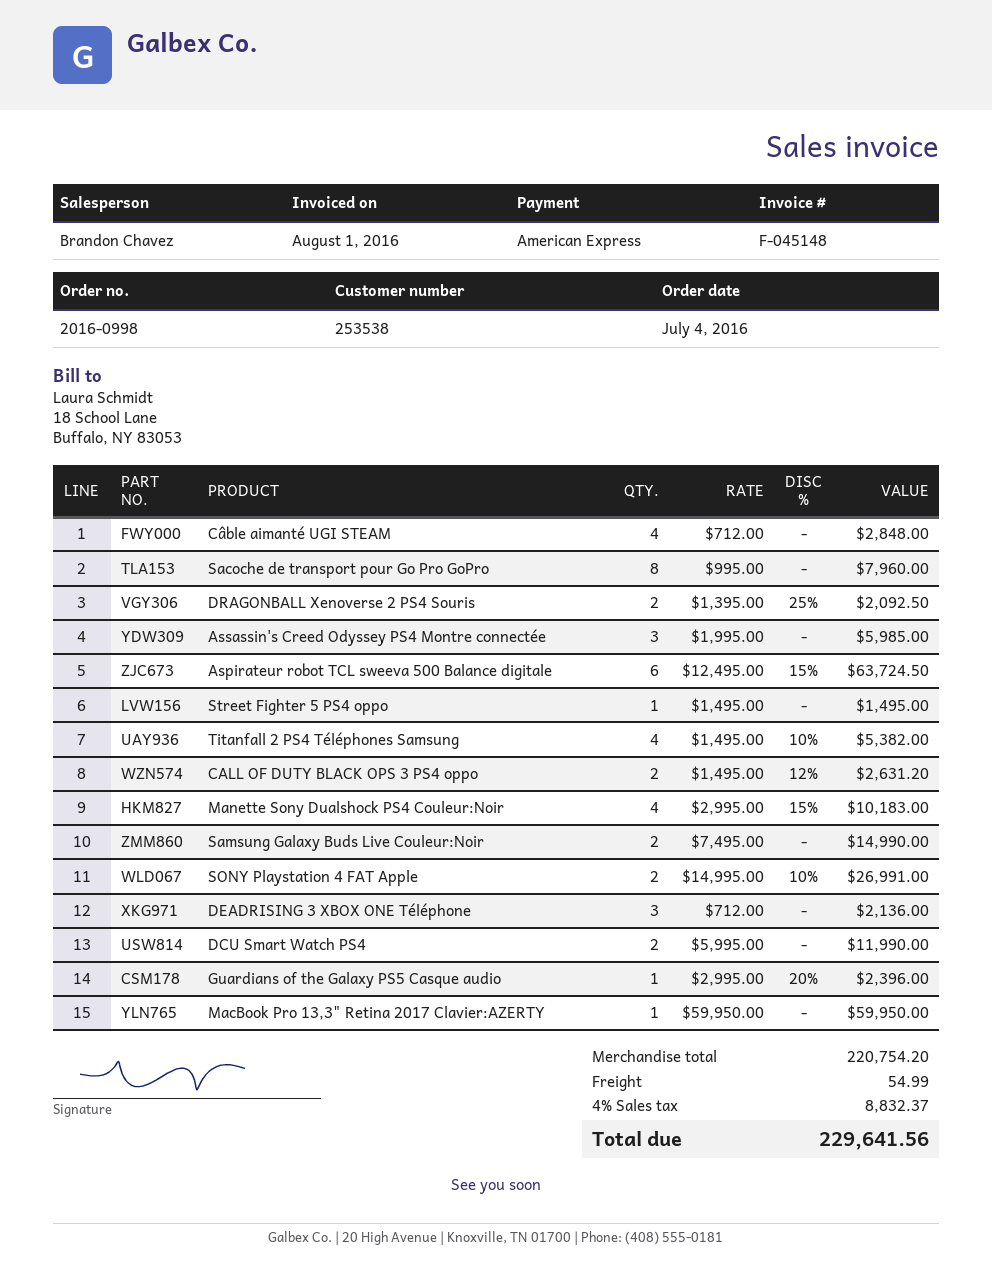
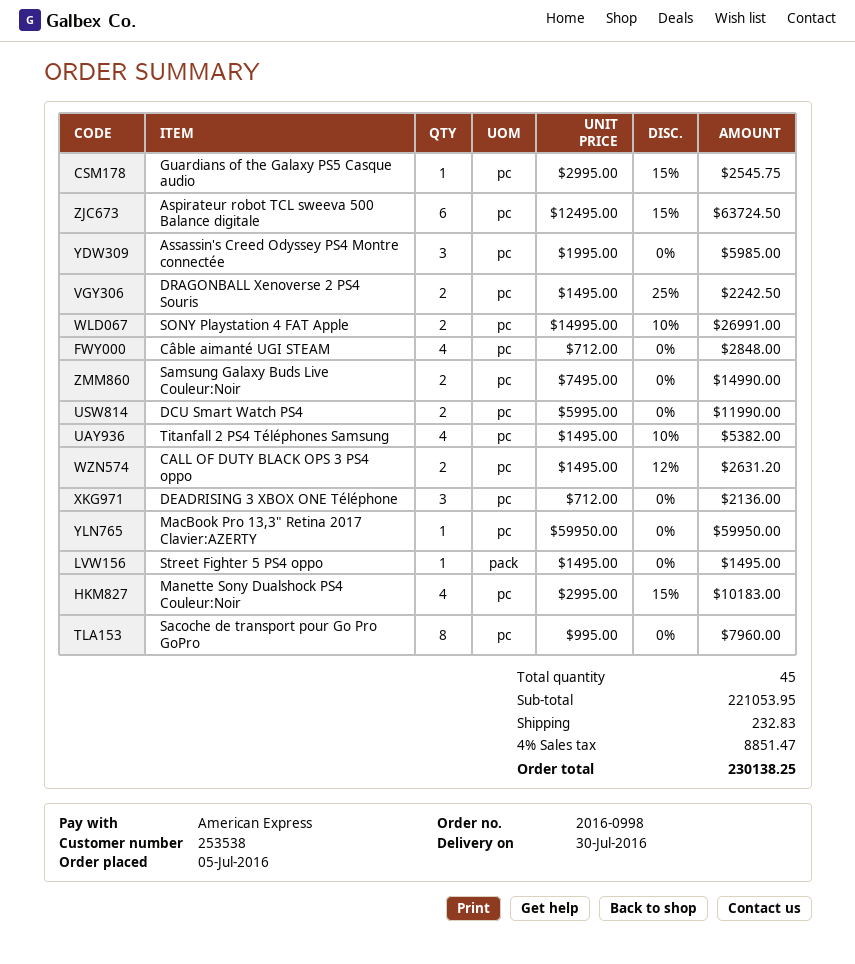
order date: 2016-07-04 -> 2016-07-05
DRAGONBALL Xenoverse 2 PS4 Souris: 2 x 1395.00 - 25% = 2092.50 -> 2 x 1495.00 - 25% = 2242.50
Guardians of the Galaxy PS5 Casque audio: 1 x 2995.00 - 20% = 2396.00 -> 1 x 2995.00 - 15% = 2545.75
subtotal: 220754.20 -> 221053.95
shipping: 54.99 -> 232.83
tax: 4% = 8832.37 -> 4% = 8851.47
total: 229641.56 -> 230138.25

